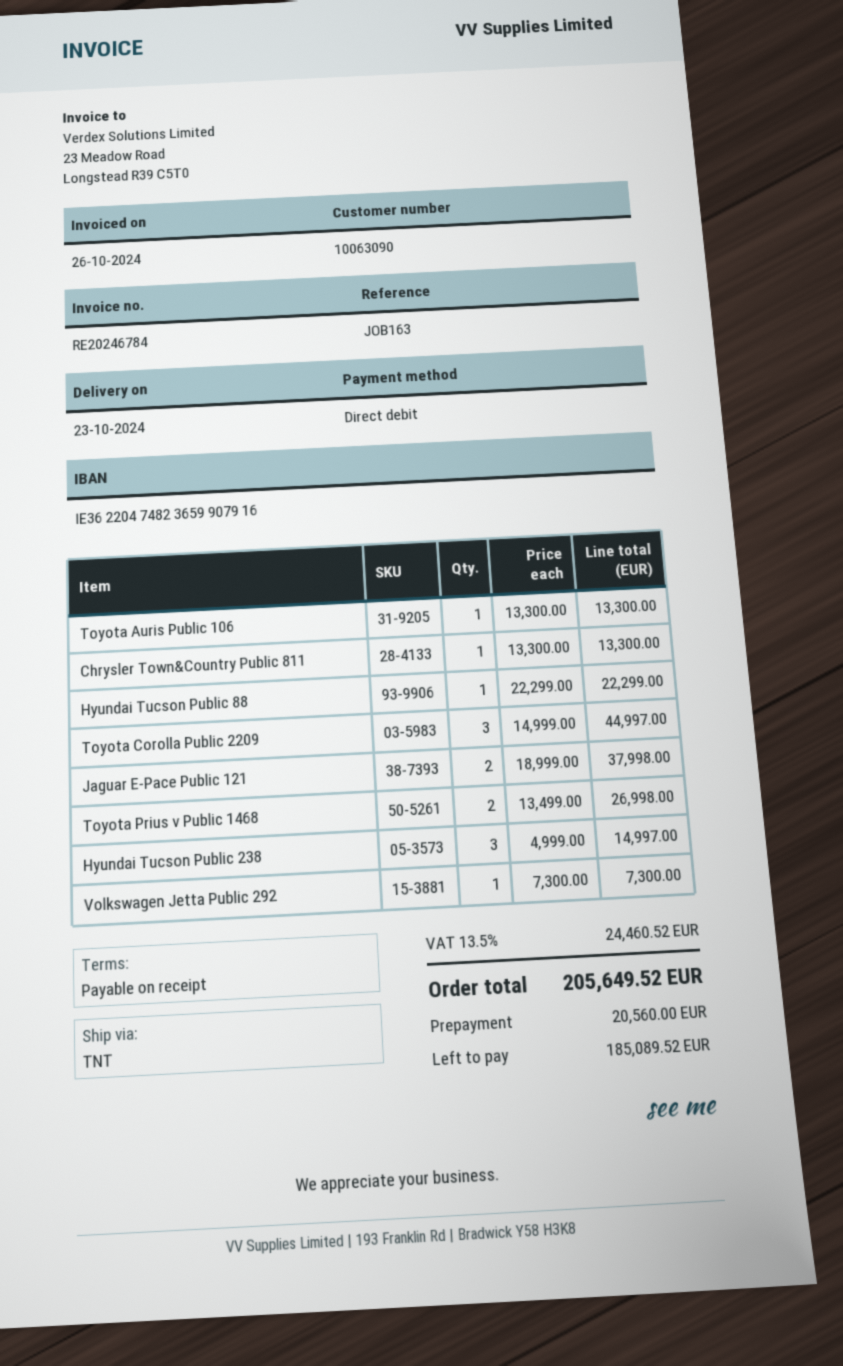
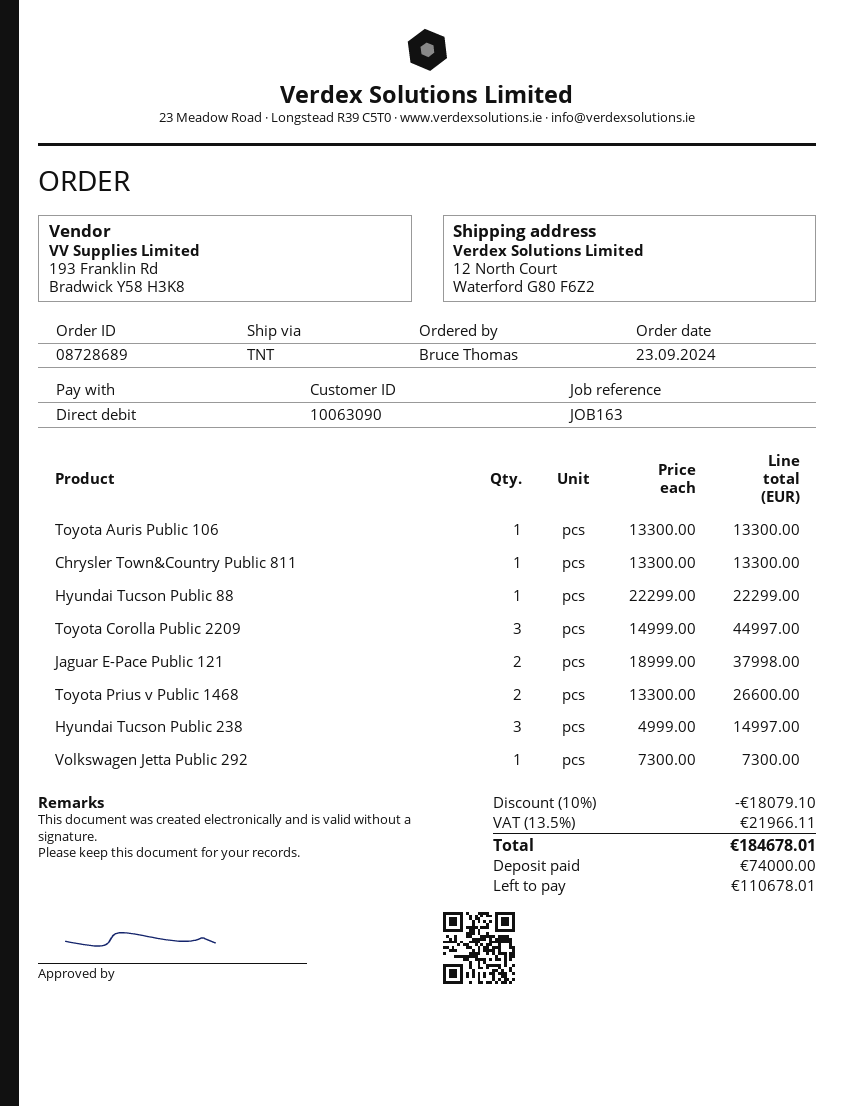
Toyota Prius v Public 1468: 2 x 13499.00 = 26998.00 -> 2 x 13300.00 = 26600.00
discount: none -> 10% = 18079.10
tax: 13.5% = 24460.52 -> 13.5% = 21966.11
total: 205649.52 -> 184678.01
deposit: 20560.00 -> 74000.00
balance: 185089.52 -> 110678.01

